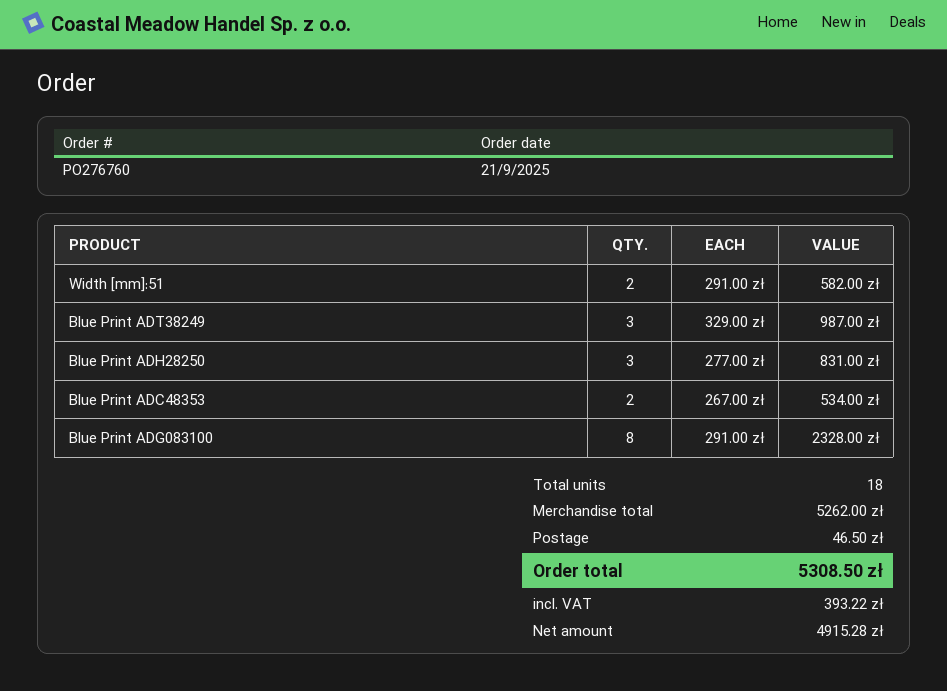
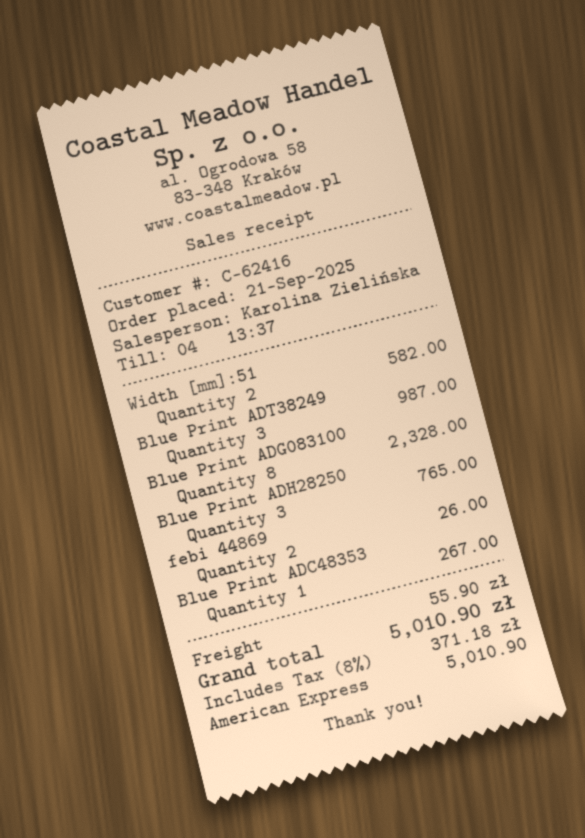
Blue Print ADH28250: 3 for 831.00 -> 3 for 765.00
Blue Print ADC48353: 2 for 534.00 -> 1 for 267.00
febi 44869: none -> 2 for 26.00
shipping: 46.50 -> 55.90
tax: 393.22 -> 371.18
total: 5308.50 -> 5010.90

